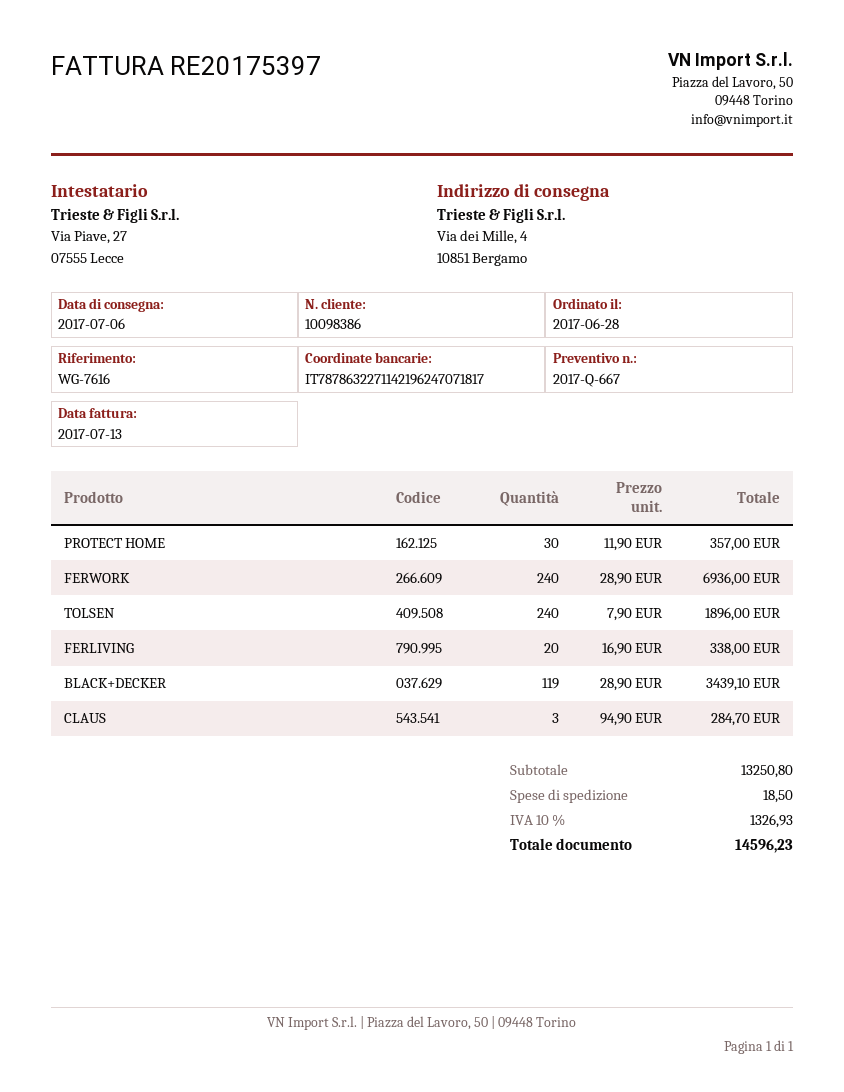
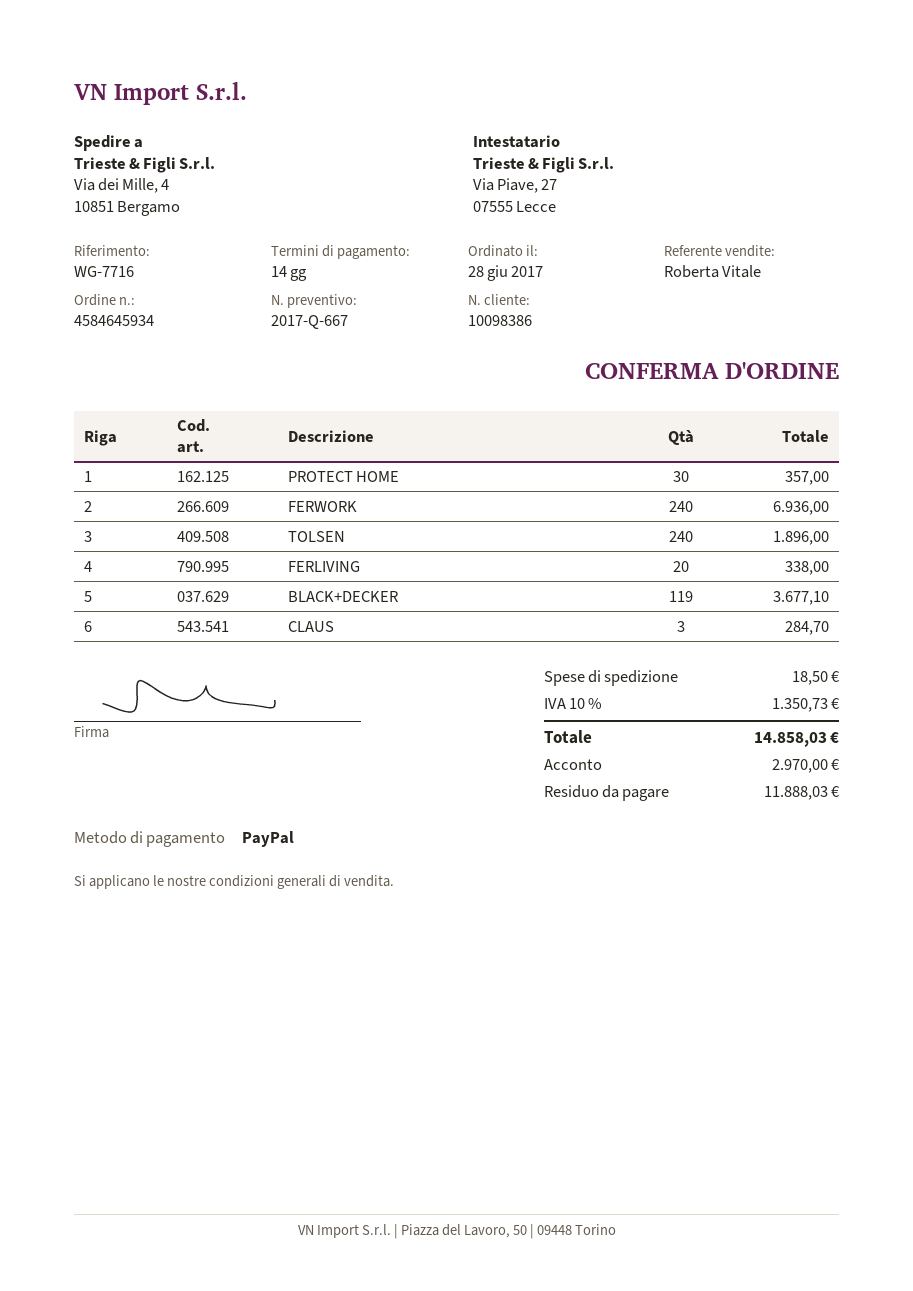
reference: WG-7616 -> WG-7716
BLACK+DECKER: 119 for 3439.10 -> 119 for 3677.10
tax: 10% = 1326.93 -> 10% = 1350.73
total: 14596.23 -> 14858.03

